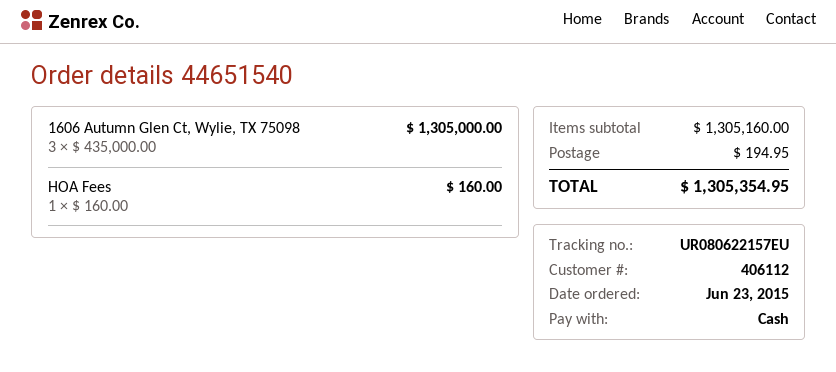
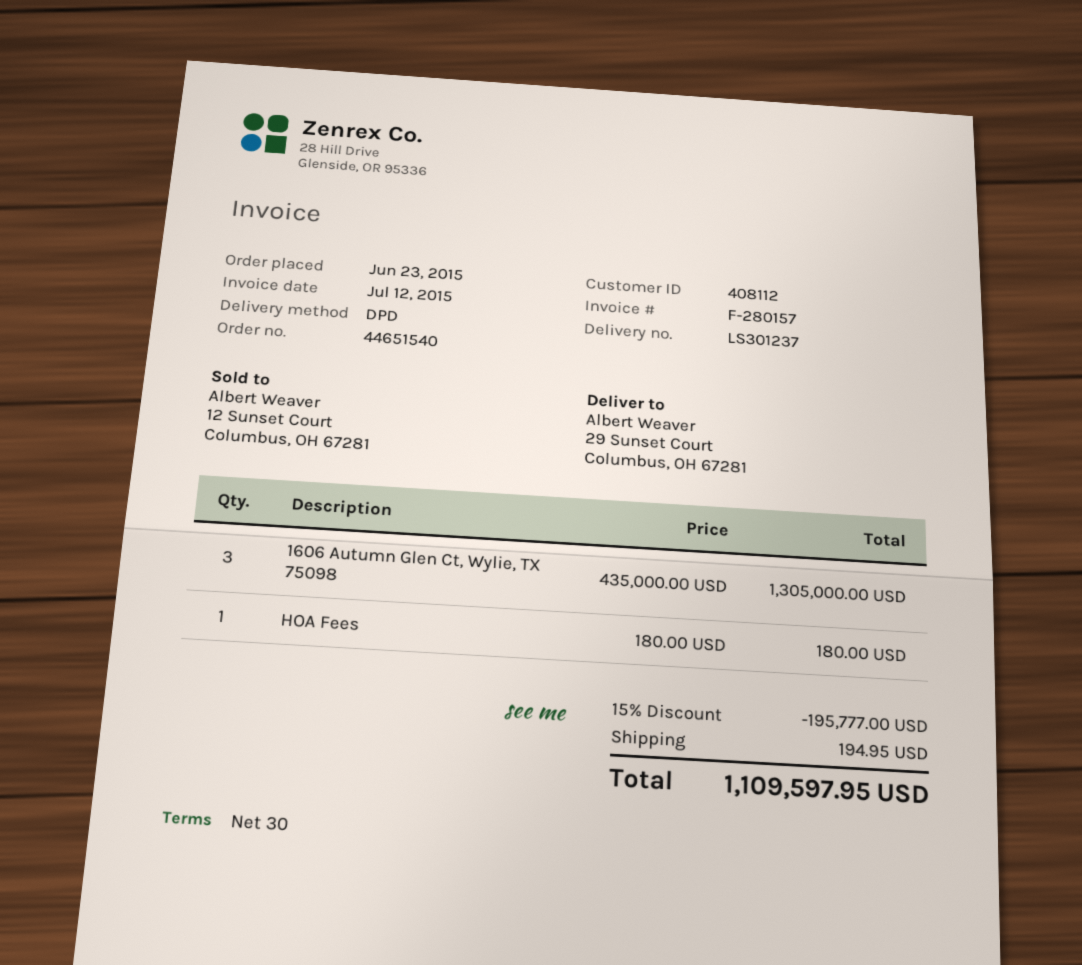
customer number: 406112 -> 408112
HOA Fees: 1 x 160.00 = 160.00 -> 1 x 180.00 = 180.00
discount: none -> 15% = 195777.00
total: 1305354.95 -> 1109597.95

